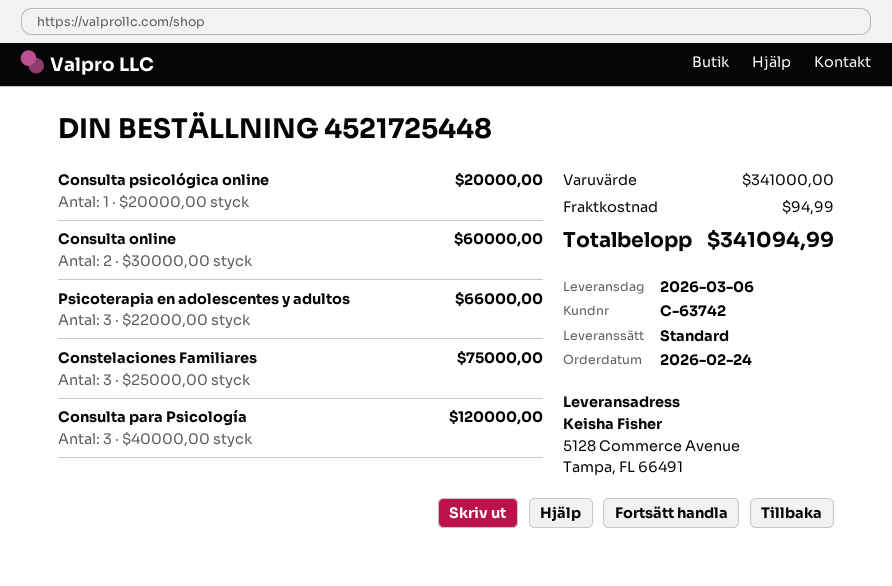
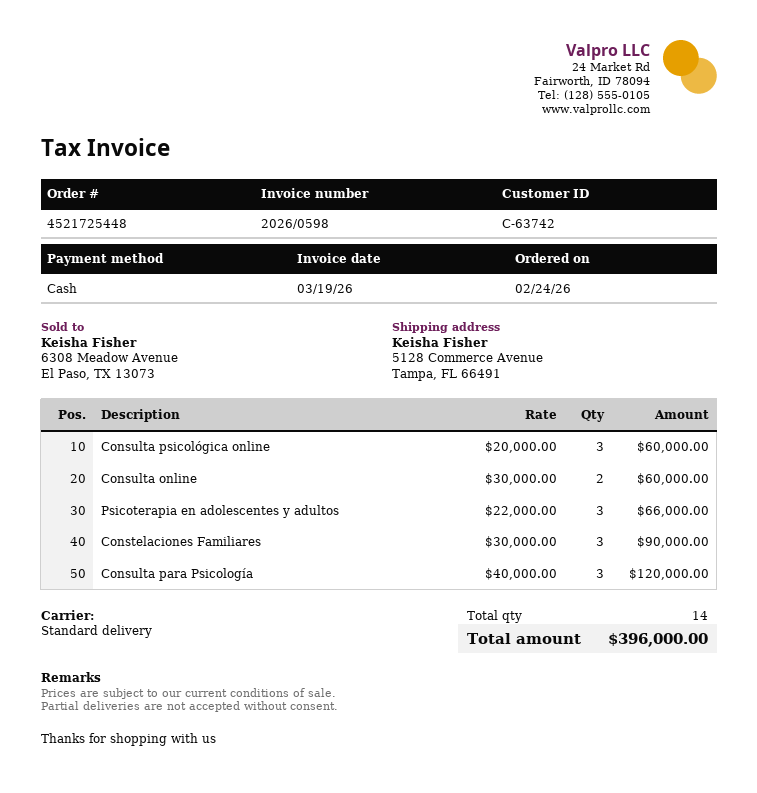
Consulta psicológica online: 1 x 20000.00 = 20000.00 -> 3 x 20000.00 = 60000.00
Constelaciones Familiares: 3 x 25000.00 = 75000.00 -> 3 x 30000.00 = 90000.00
shipping: 94.99 -> none
total: 341094.99 -> 396000.00

